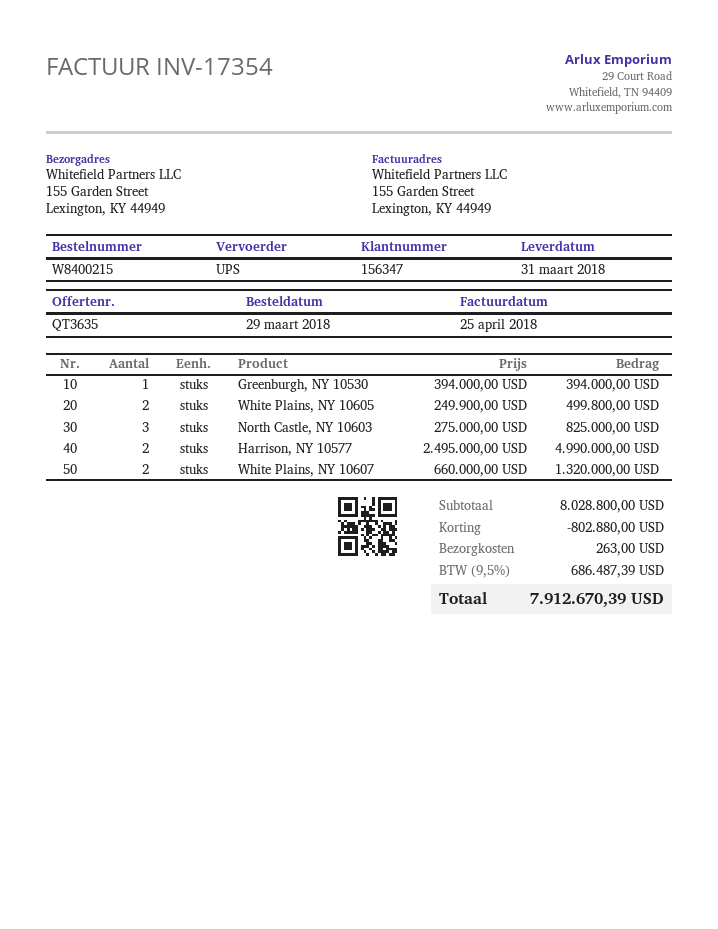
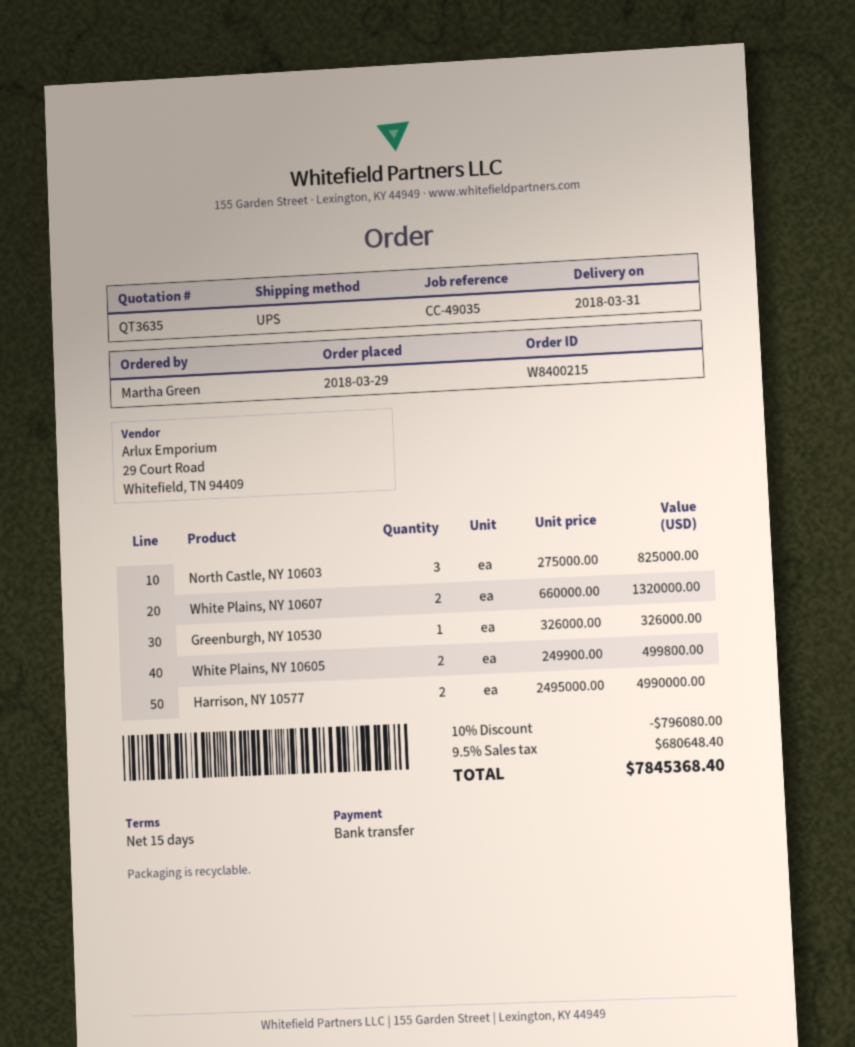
Greenburgh, NY 10530: 1 x 394000.00 = 394000.00 -> 1 x 326000.00 = 326000.00
discount: 802880.00 -> 796080.00
shipping: 263.00 -> none
tax: 9.5% = 686487.39 -> 9.5% = 680648.40
total: 7912670.39 -> 7845368.40

